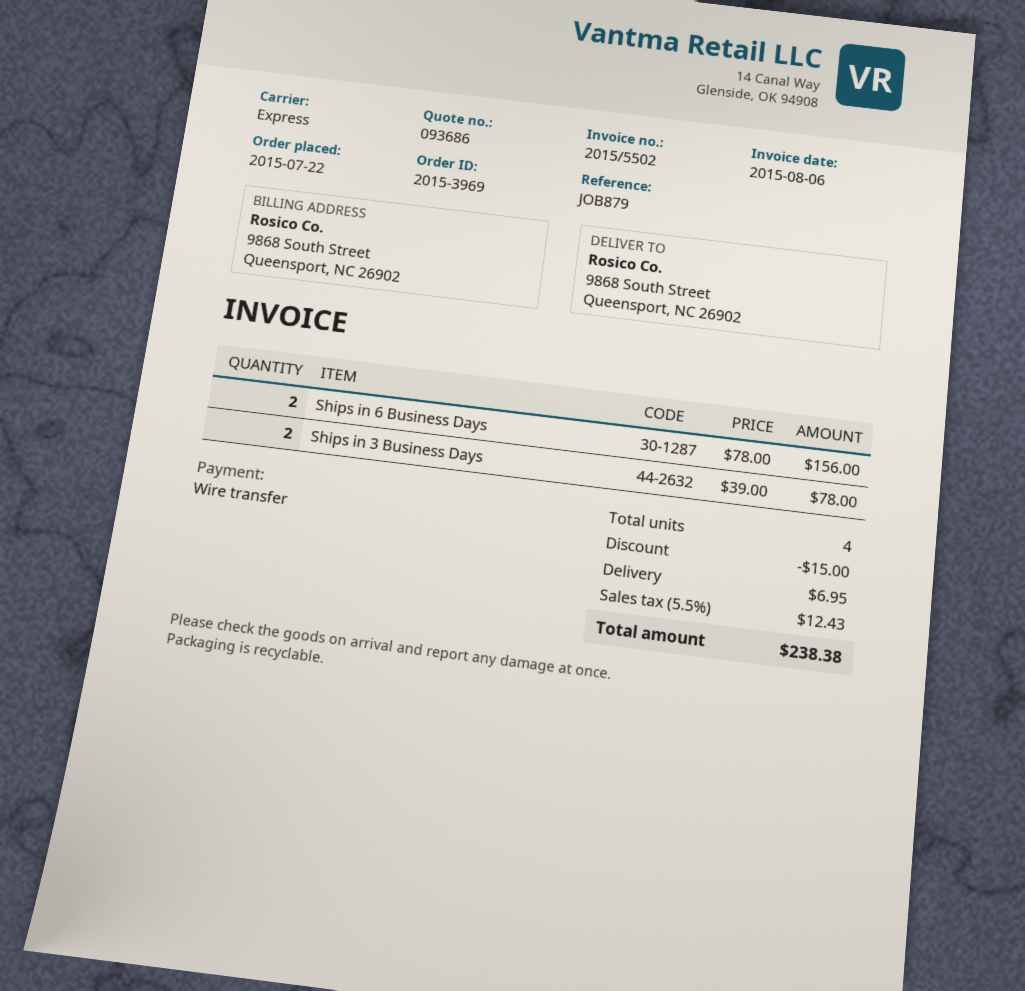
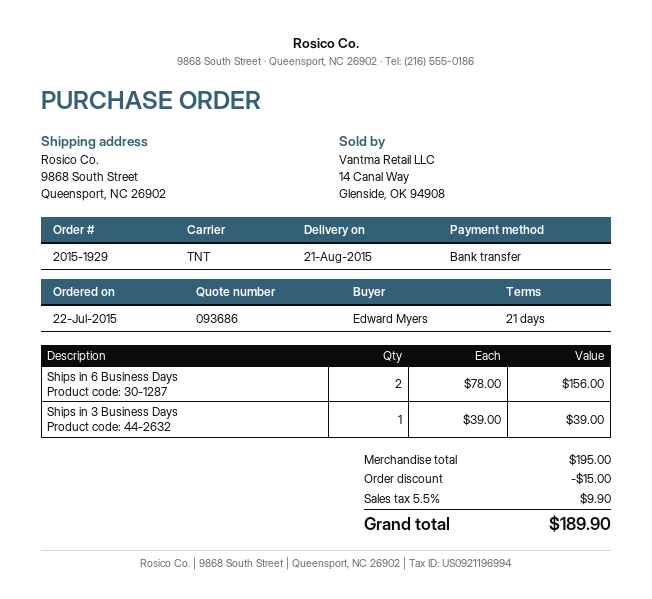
order number: 2015-3969 -> 2015-1929
shipping method: express -> TNT
Ships in 3 Business Days: 2 x 39.00 = 78.00 -> 1 x 39.00 = 39.00
shipping: 6.95 -> none
tax: 5.5% = 12.43 -> 5.5% = 9.90
total: 238.38 -> 189.90

